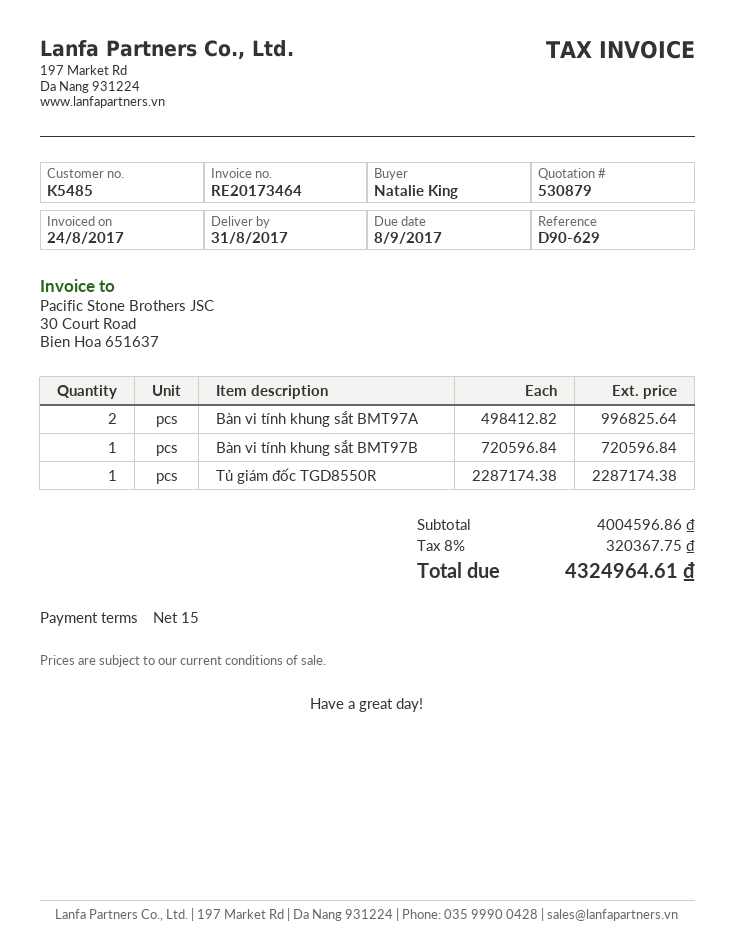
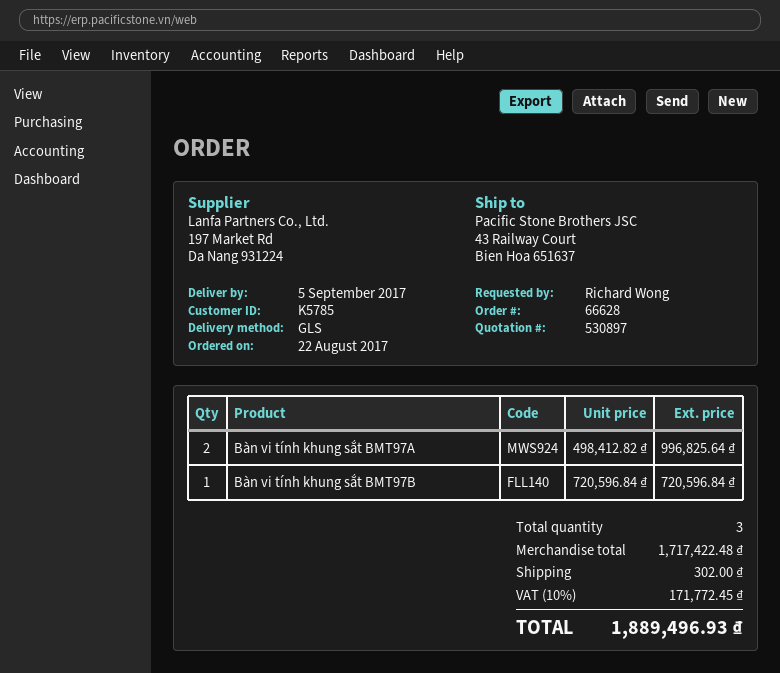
quote number: 530879 -> 530897
delivery date: 2017-08-31 -> 2017-09-05
customer number: K5485 -> K5785
ordered by: Natalie King -> Richard Wong
Tủ giám đốc TGD8550R: 1 x 2287174.38 = 2287174.38 -> none
subtotal: 4004596.86 -> 1717422.48
shipping: none -> 302.00
tax: 8% = 320367.75 -> 10% = 171772.45
total: 4324964.61 -> 1889496.93

